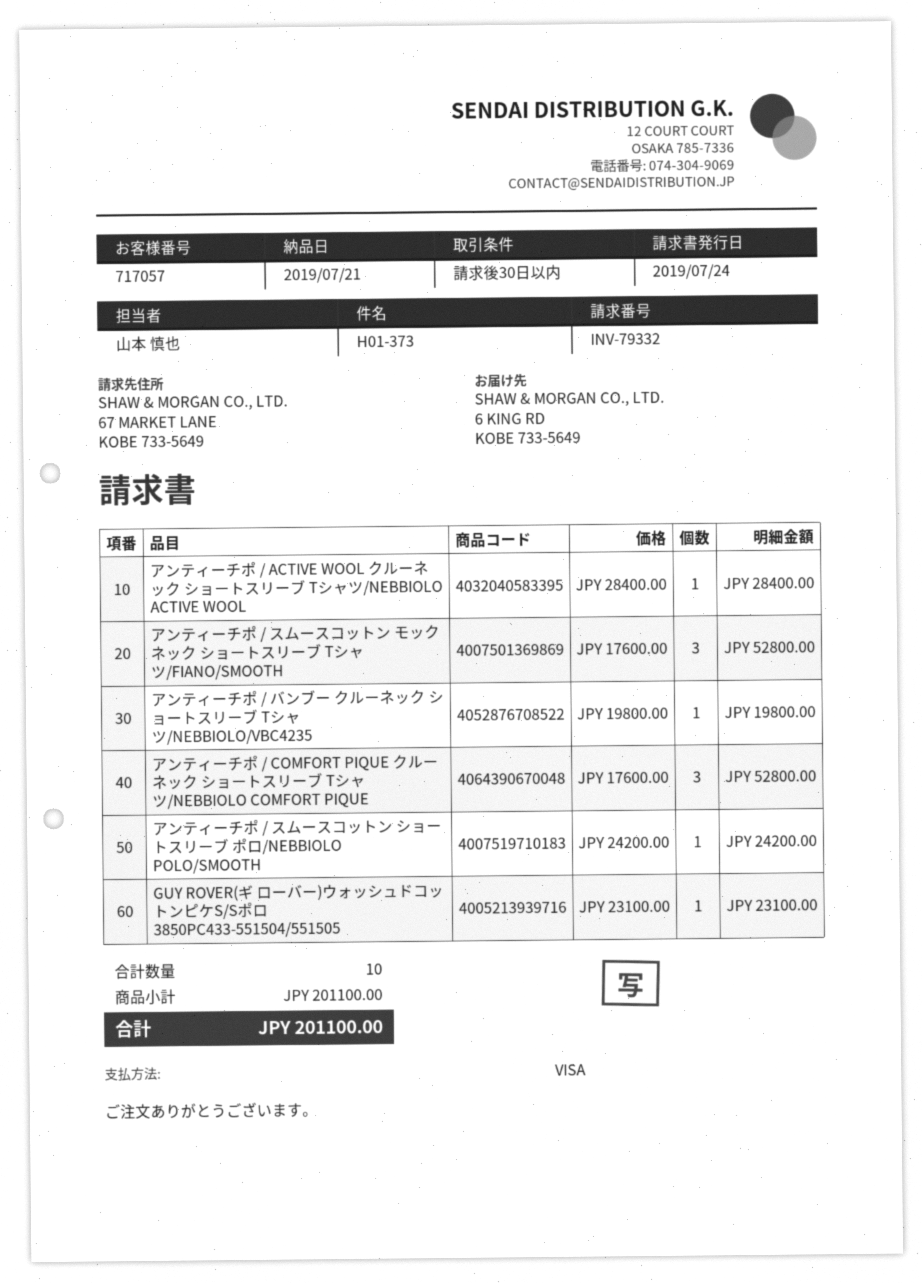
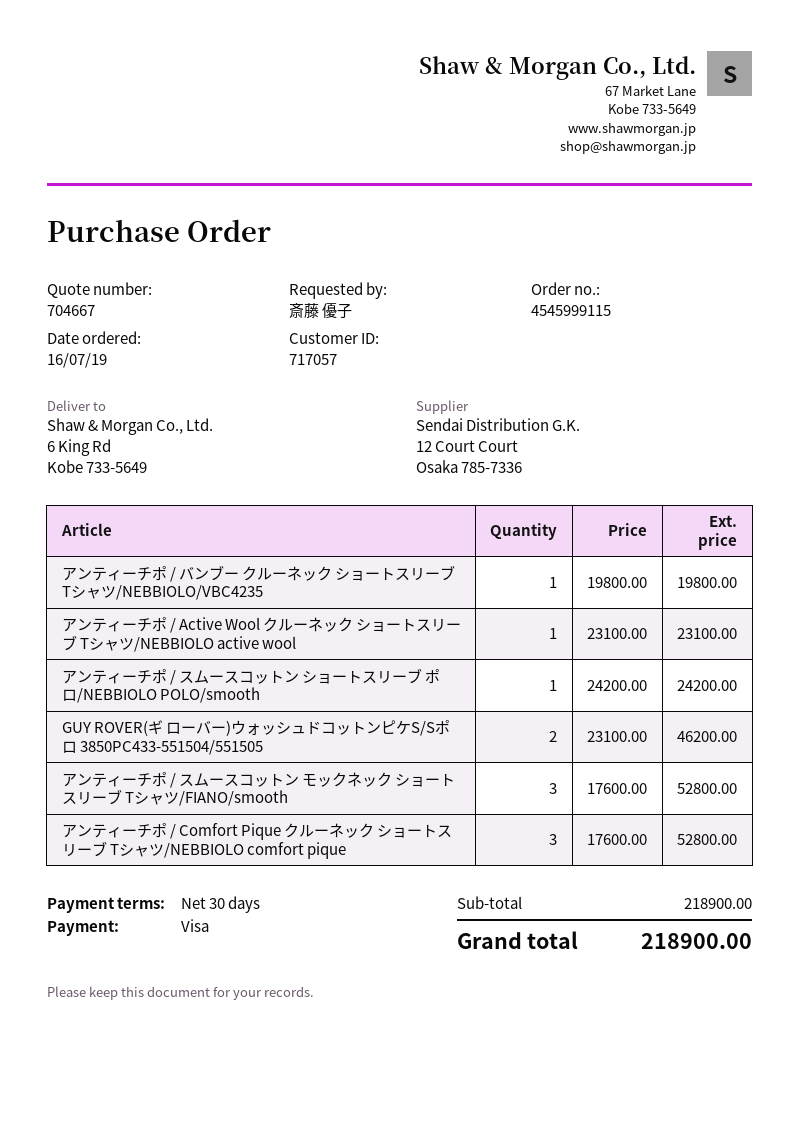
アンティーチポ / ACTIVE WOOL クルーネック ショートスリーブ Tシャツ/NEBBIOLO ACTIVE WOOL: 1 x 28400.00 = 28400.00 -> 1 x 23100.00 = 23100.00
GUY ROVER(ギ ローバー)ウォッシュドコットンピケS/Sポロ 3850PC433-551504/551505: 1 x 23100.00 = 23100.00 -> 2 x 23100.00 = 46200.00
subtotal: 201100.00 -> 218900.00
total: 201100.00 -> 218900.00

